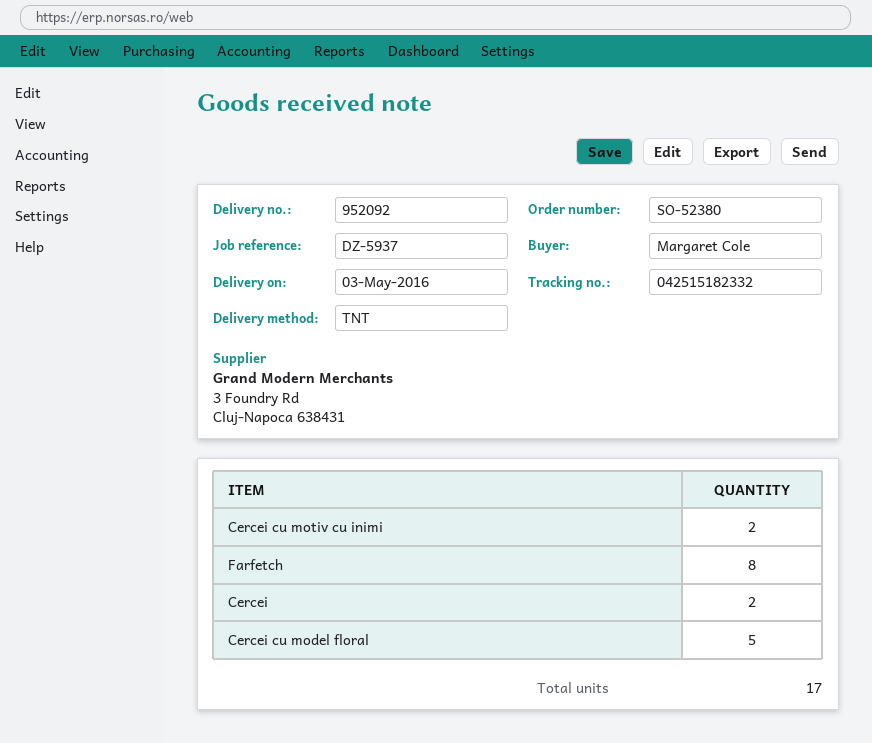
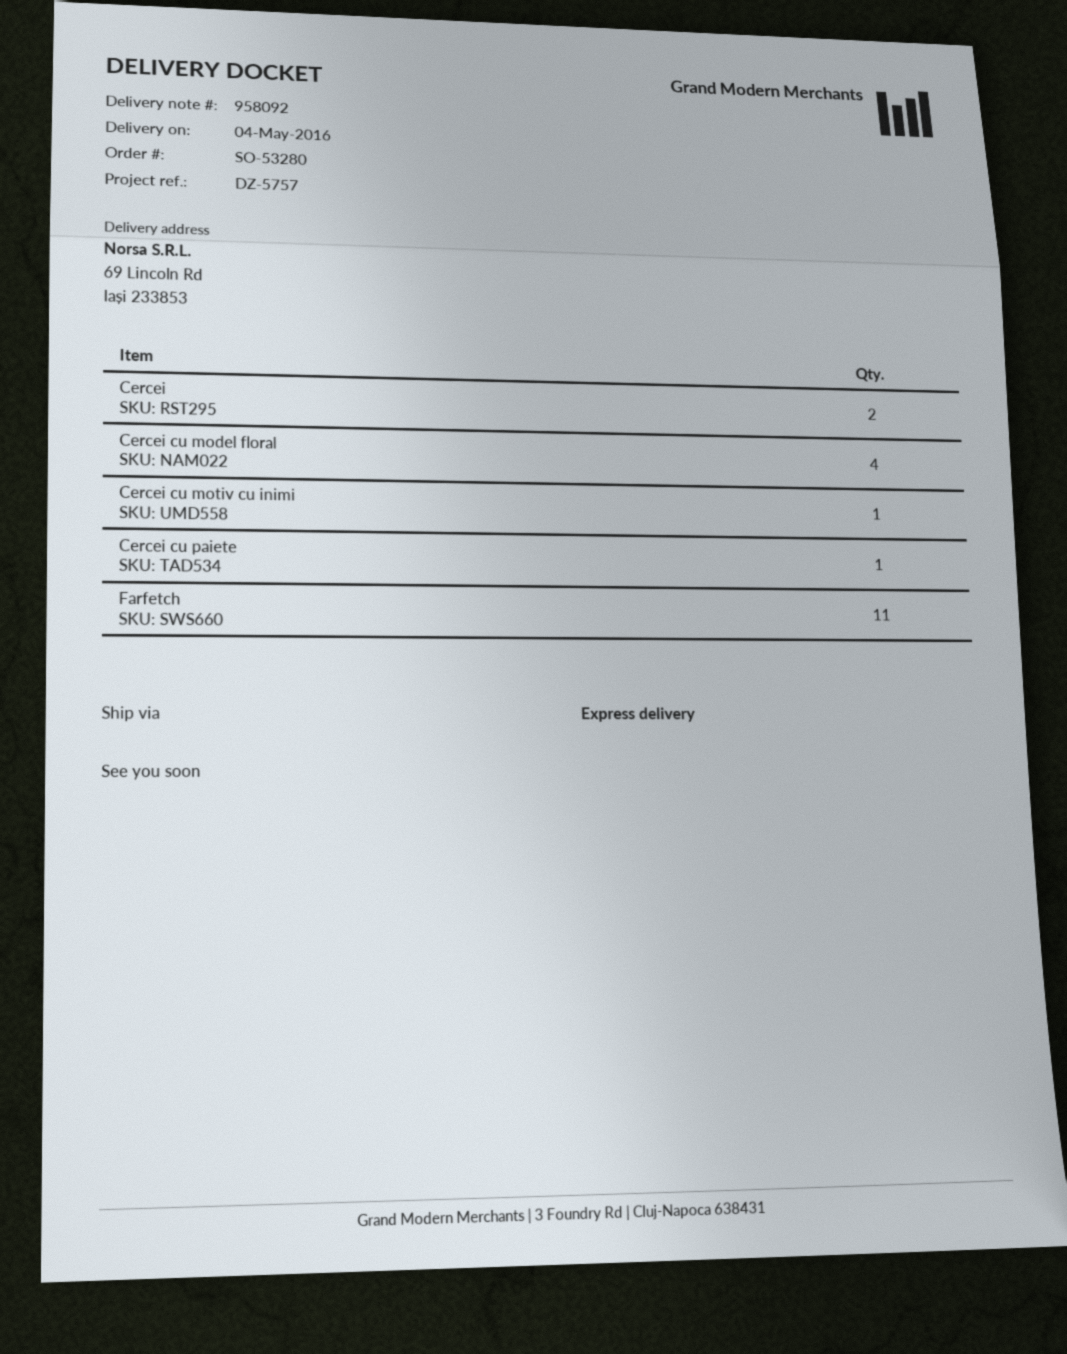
order number: SO-52380 -> SO-53280
delivery note number: 952092 -> 958092
delivery date: 2016-05-03 -> 2016-05-04
reference: DZ-5937 -> DZ-5757
shipping method: TNT -> express
Cercei cu motiv cu inimi: 2 -> 1
Farfetch: 8 -> 11
Cercei cu model floral: 5 -> 4
Cercei cu paiete: none -> 1

